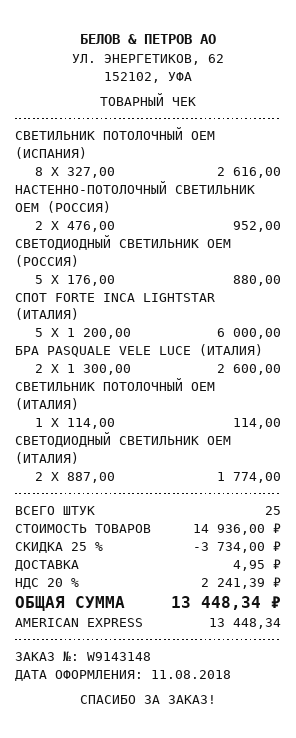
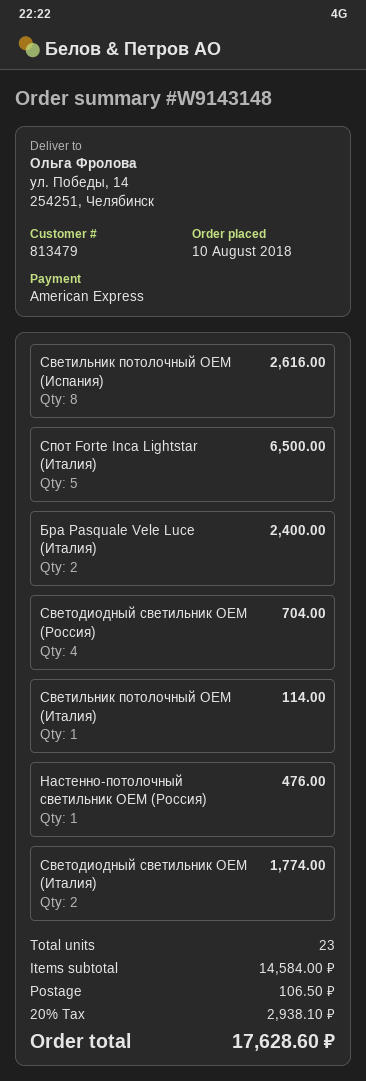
order date: 2018-08-11 -> 2018-08-10
НАСТЕННО-ПОТОЛОЧНЫЙ СВЕТИЛЬНИК OEM (РОССИЯ): 2 for 952.00 -> 1 for 476.00
СВЕТОДИОДНЫЙ СВЕТИЛЬНИК OEM (РОССИЯ): 5 for 880.00 -> 4 for 704.00
СПОТ FORTE INCA LIGHTSTAR (ИТАЛИЯ): 5 for 6000.00 -> 5 for 6500.00
БРА PASQUALE VELE LUCE (ИТАЛИЯ): 2 for 2600.00 -> 2 for 2400.00
total quantity: 25 -> 23
subtotal: 14936.00 -> 14584.00
discount: 25% = 3734.00 -> none
shipping: 4.95 -> 106.50
tax: 20% = 2241.39 -> 20% = 2938.10
total: 13448.34 -> 17628.60

